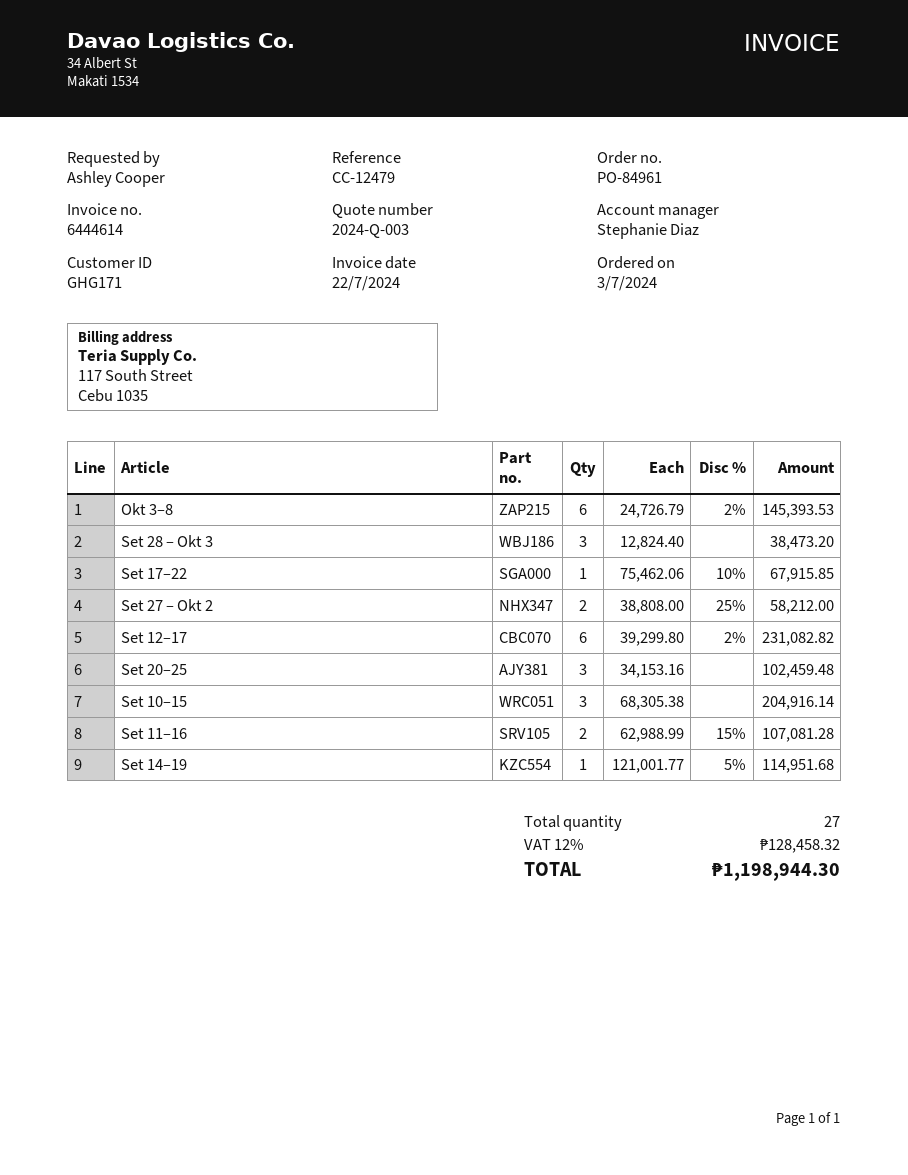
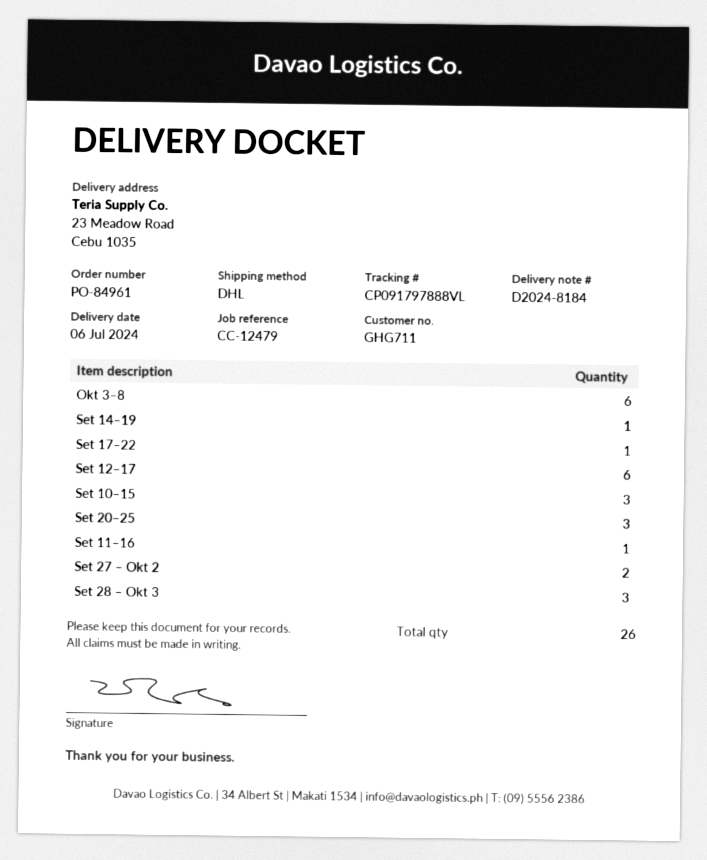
customer number: GHG171 -> GHG711
Set 11–16: 2 -> 1
total quantity: 27 -> 26

